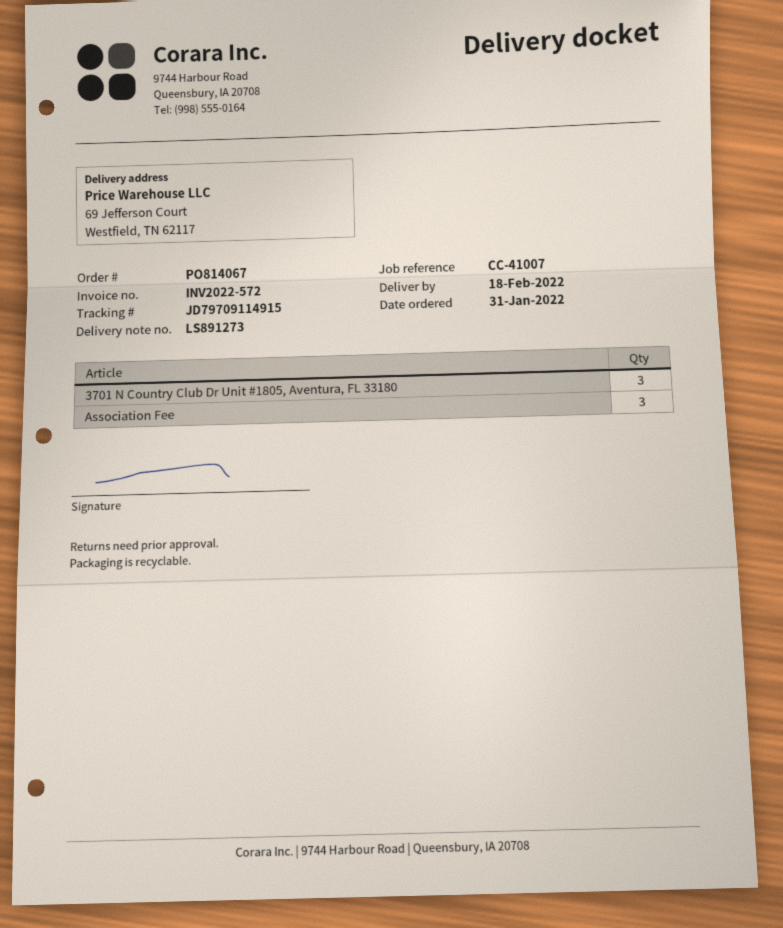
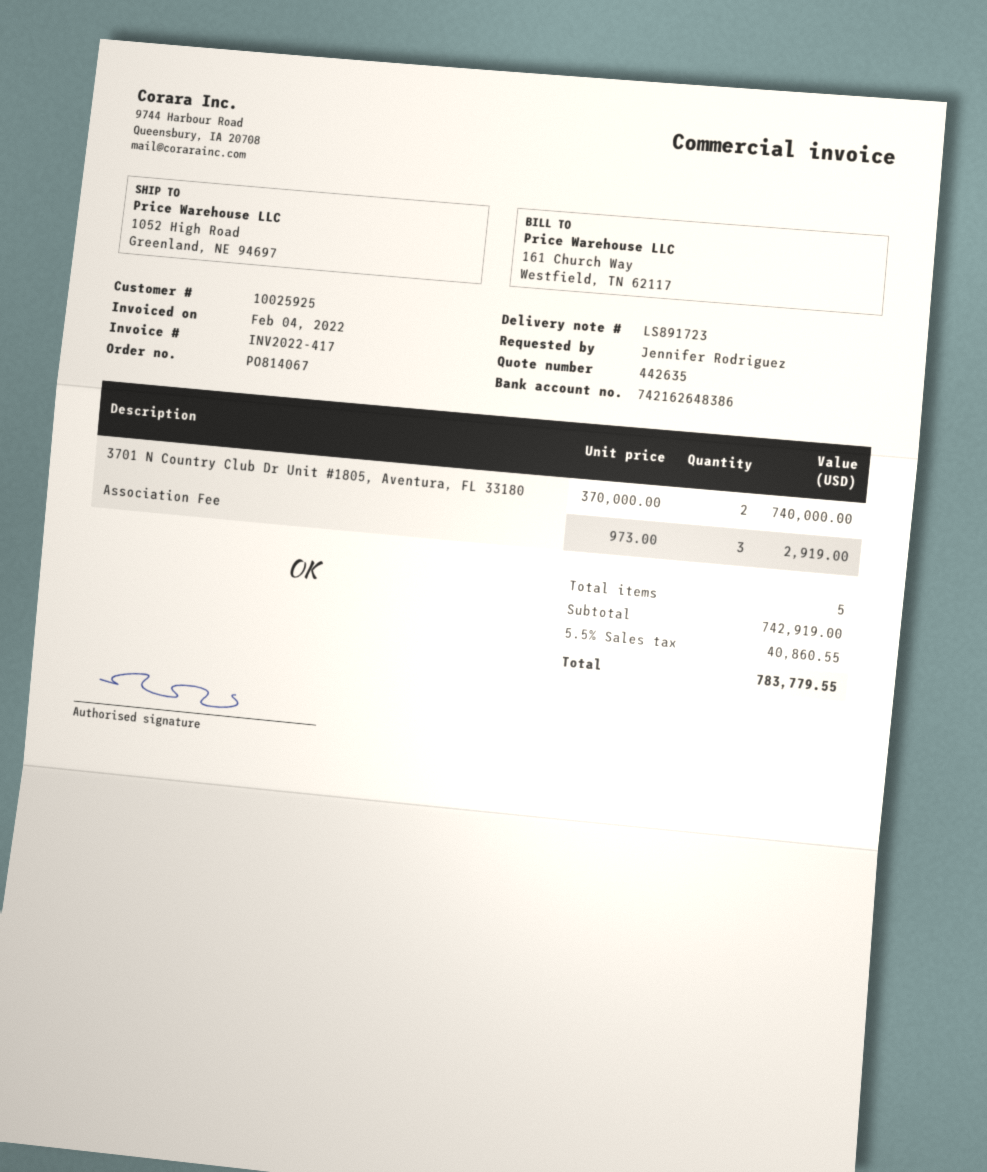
delivery note number: LS891273 -> LS891723
invoice number: INV2022-572 -> INV2022-417
ship to: 69 Jefferson Court, Westfield, TN 62117 -> 1052 High Road, Greenland, NE 94697
3701 N Country Club Dr Unit #1805, Aventura, FL 33180: 3 -> 2

